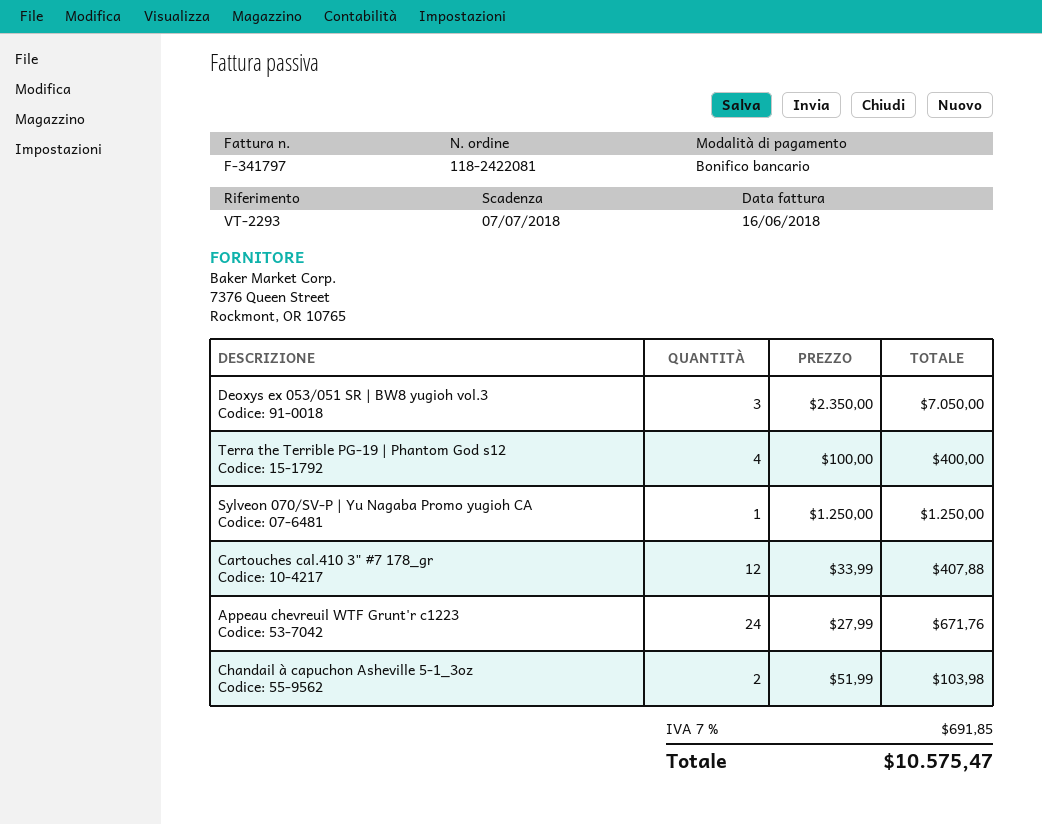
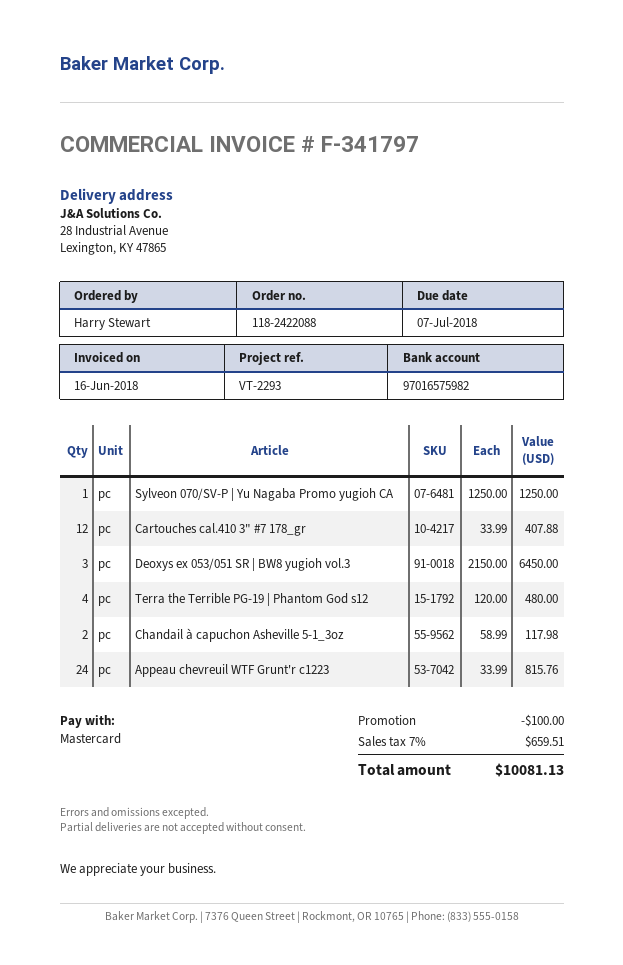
order number: 118-2422081 -> 118-2422088
payment method: bank transfer -> Mastercard
Deoxys ex 053/051 SR | BW8 yugioh vol.3: 3 x 2350.00 = 7050.00 -> 3 x 2150.00 = 6450.00
Terra the Terrible PG-19 | Phantom God s12: 4 x 100.00 = 400.00 -> 4 x 120.00 = 480.00
Appeau chevreuil WTF Grunt'r c1223: 24 x 27.99 = 671.76 -> 24 x 33.99 = 815.76
Chandail à capuchon Asheville 5-1_3oz: 2 x 51.99 = 103.98 -> 2 x 58.99 = 117.98
discount: none -> 100.00
tax: 7% = 691.85 -> 7% = 659.51
total: 10575.47 -> 10081.13

